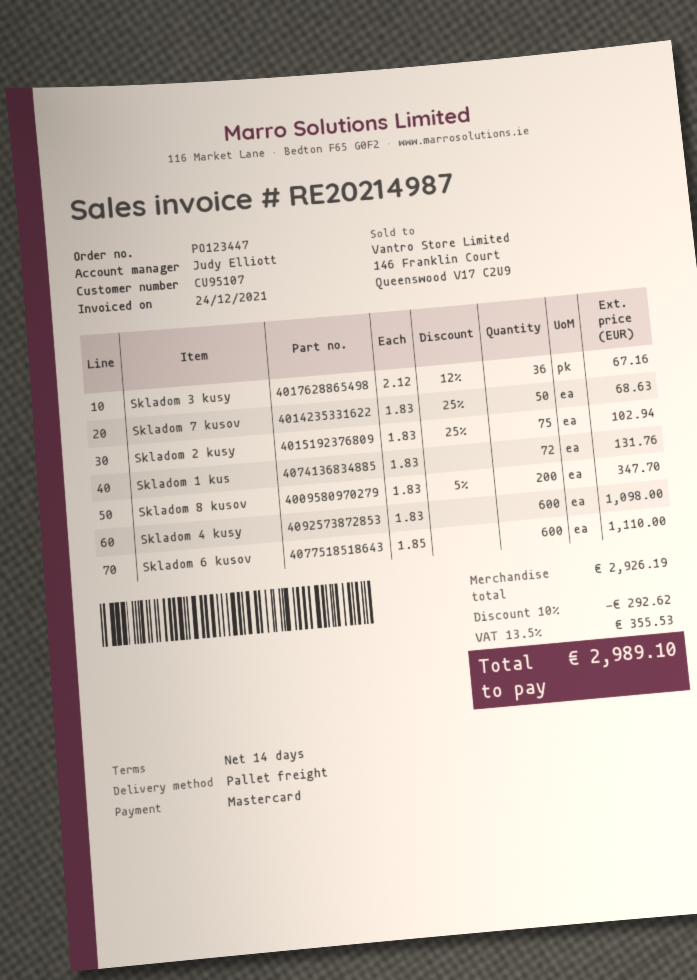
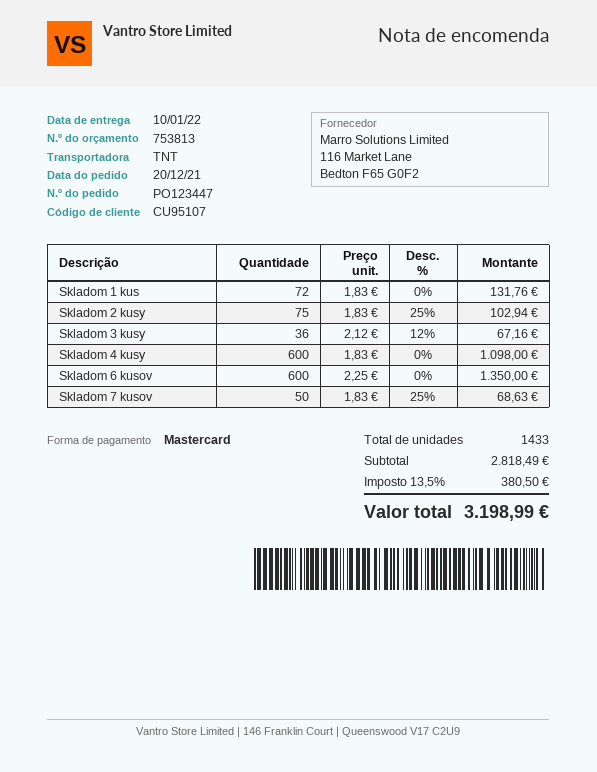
shipping method: pallet freight -> TNT
Skladom 8 kusov: 200 x 1.83 - 5% = 347.70 -> none
Skladom 6 kusov: 600 x 1.85 = 1110.00 -> 600 x 2.25 = 1350.00
subtotal: 2926.19 -> 2818.49
discount: 10% = 292.62 -> none
tax: 13.5% = 355.53 -> 13.5% = 380.50
total: 2989.10 -> 3198.99

